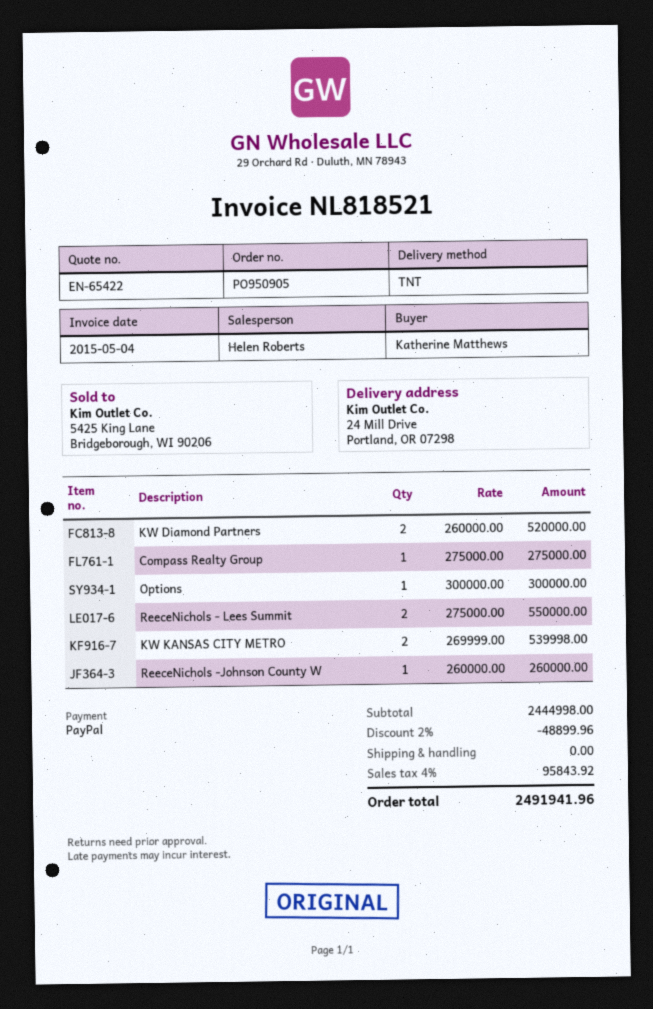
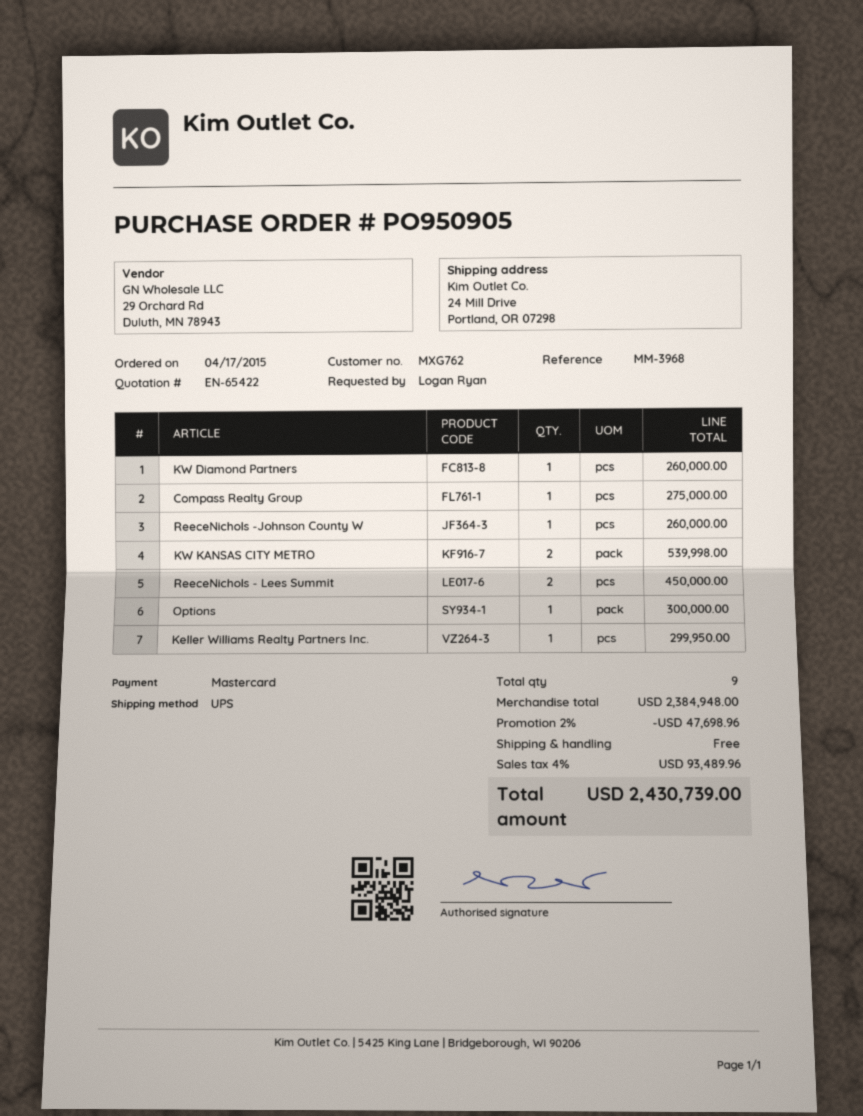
ordered by: Katherine Matthews -> Logan Ryan
payment method: PayPal -> Mastercard
shipping method: TNT -> UPS
KW Diamond Partners: 2 for 520000.00 -> 1 for 260000.00
ReeceNichols - Lees Summit: 2 for 550000.00 -> 2 for 450000.00
Keller Williams Realty Partners Inc.: none -> 1 for 299950.00
subtotal: 2444998.00 -> 2384948.00
discount: 2% = 48899.96 -> 2% = 47698.96
tax: 4% = 95843.92 -> 4% = 93489.96
total: 2491941.96 -> 2430739.00

